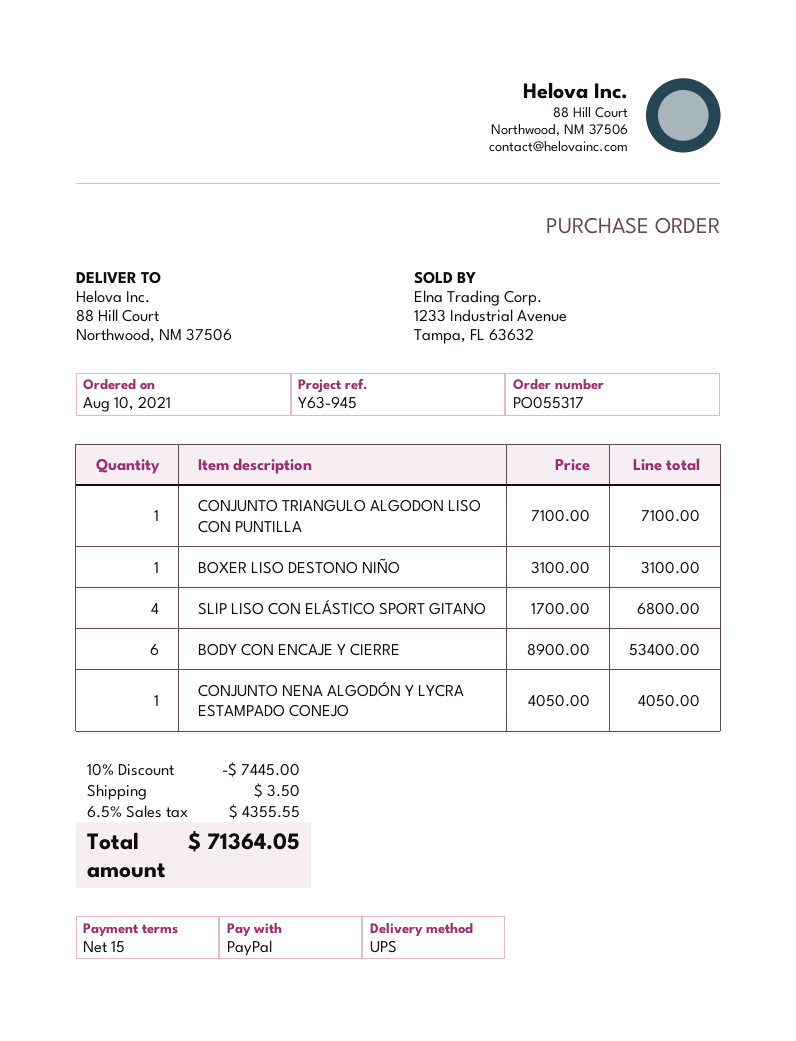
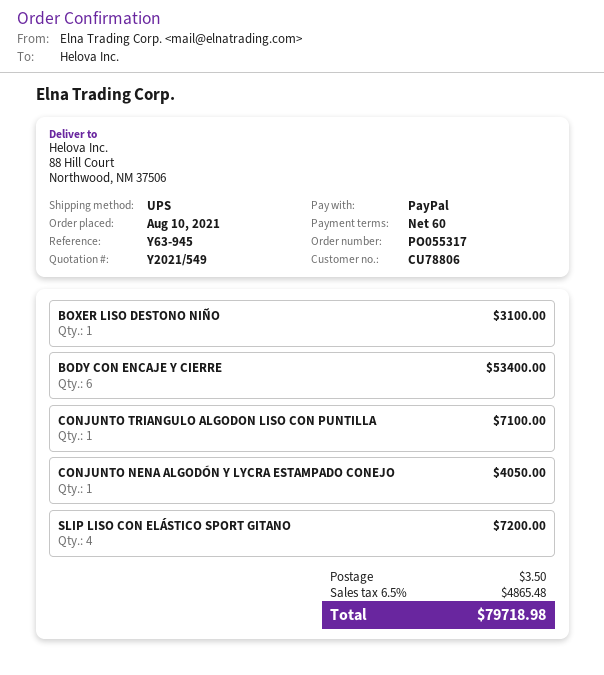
payment terms: 15 days -> 60 days
SLIP LISO CON ELÁSTICO SPORT GITANO: 4 for 6800.00 -> 4 for 7200.00
discount: 10% = 7445.00 -> none
tax: 6.5% = 4355.55 -> 6.5% = 4865.48
total: 71364.05 -> 79718.98

